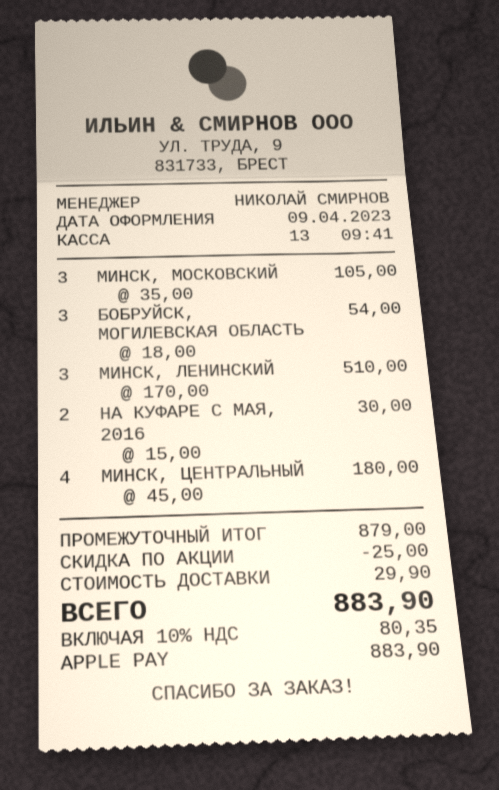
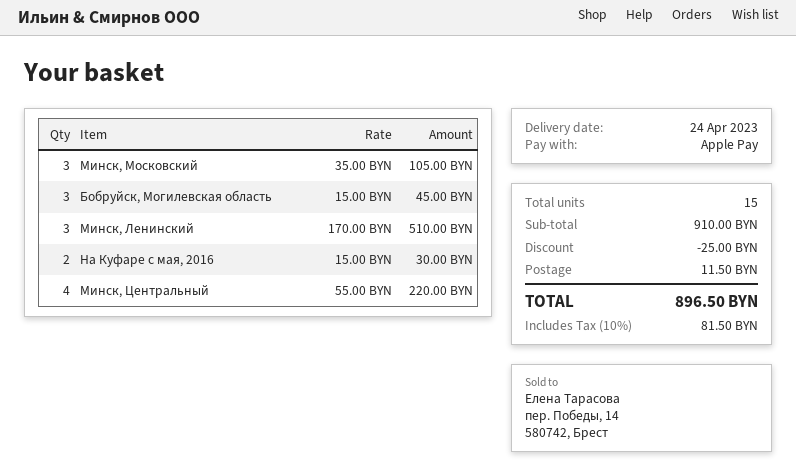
БОБРУЙСК, МОГИЛЕВСКАЯ ОБЛАСТЬ: 3 x 18.00 = 54.00 -> 3 x 15.00 = 45.00
МИНСК, ЦЕНТРАЛЬНЫЙ: 4 x 45.00 = 180.00 -> 4 x 55.00 = 220.00
subtotal: 879.00 -> 910.00
shipping: 29.90 -> 11.50
tax: 10% = 80.35 -> 10% = 81.50
total: 883.90 -> 896.50

